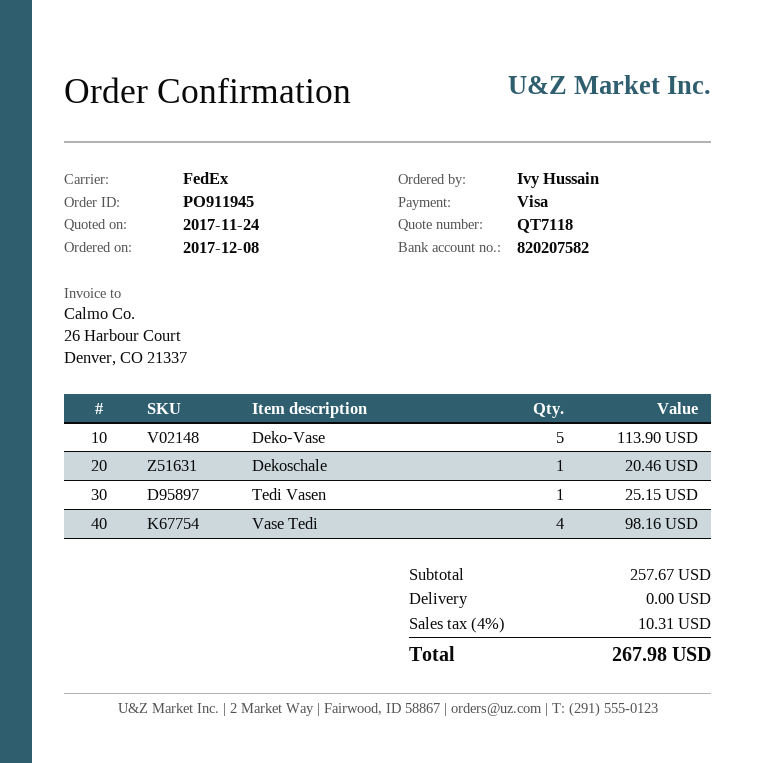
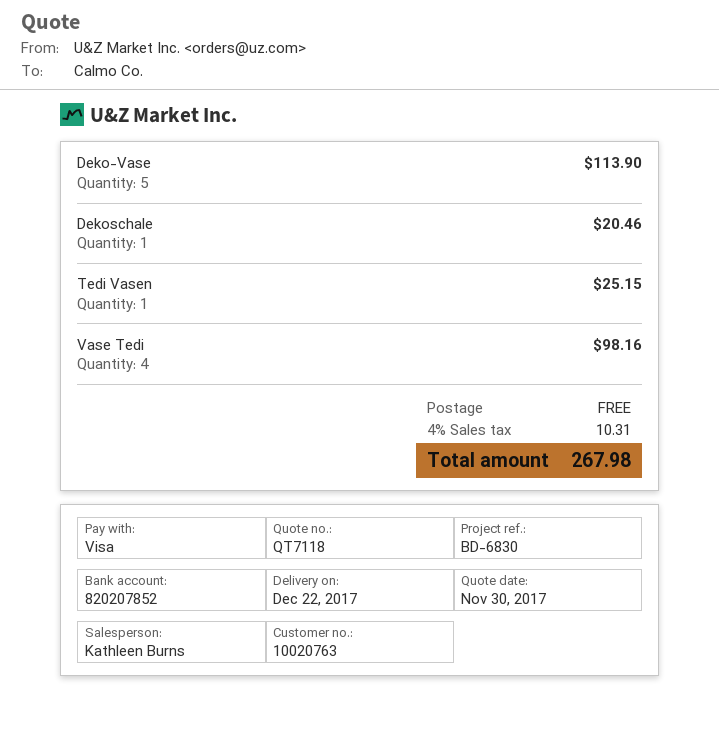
quote date: 2017-11-24 -> 2017-11-30
bank account: 820207582 -> 820207852

